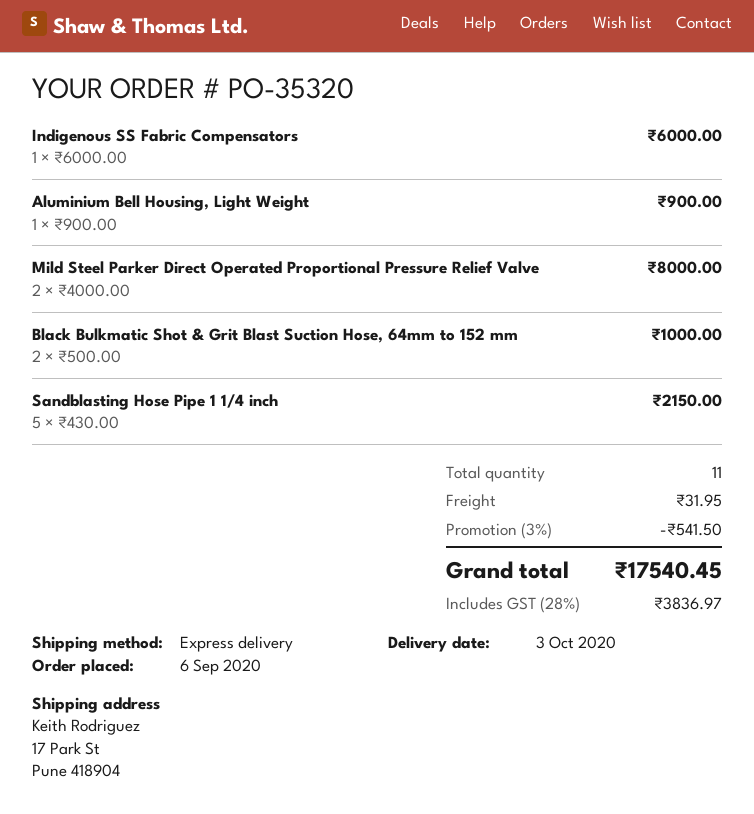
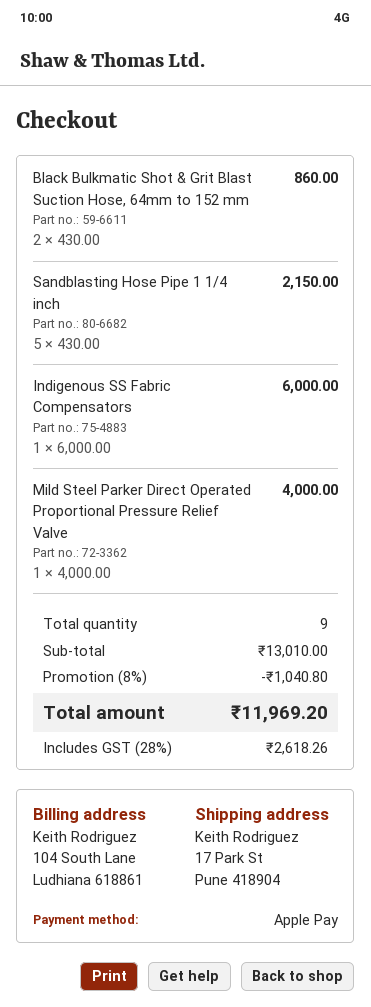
Aluminium Bell Housing, Light Weight: 1 x 900.00 = 900.00 -> none
Mild Steel Parker Direct Operated Proportional Pressure Relief Valve: 2 x 4000.00 = 8000.00 -> 1 x 4000.00 = 4000.00
Black Bulkmatic Shot & Grit Blast Suction Hose, 64mm to 152 mm: 2 x 500.00 = 1000.00 -> 2 x 430.00 = 860.00
total quantity: 11 -> 9
discount: 3% = 541.50 -> 8% = 1040.80
shipping: 31.95 -> none
tax: 28% = 3836.97 -> 28% = 2618.26
total: 17540.45 -> 11969.20

